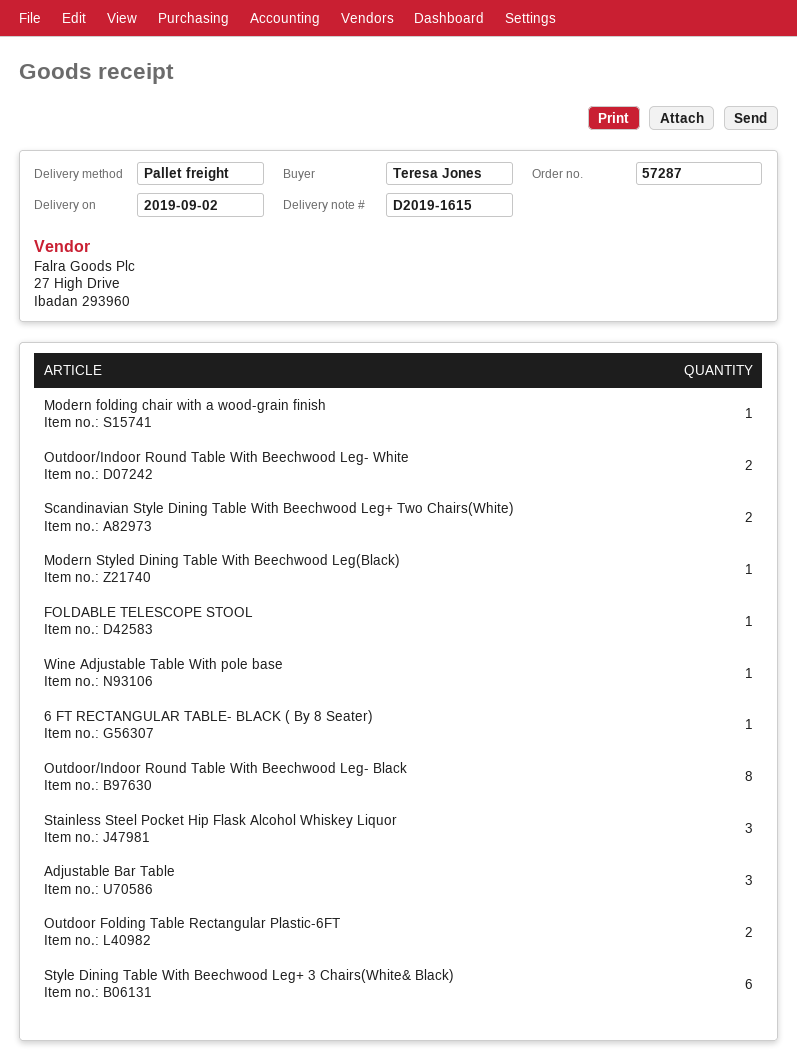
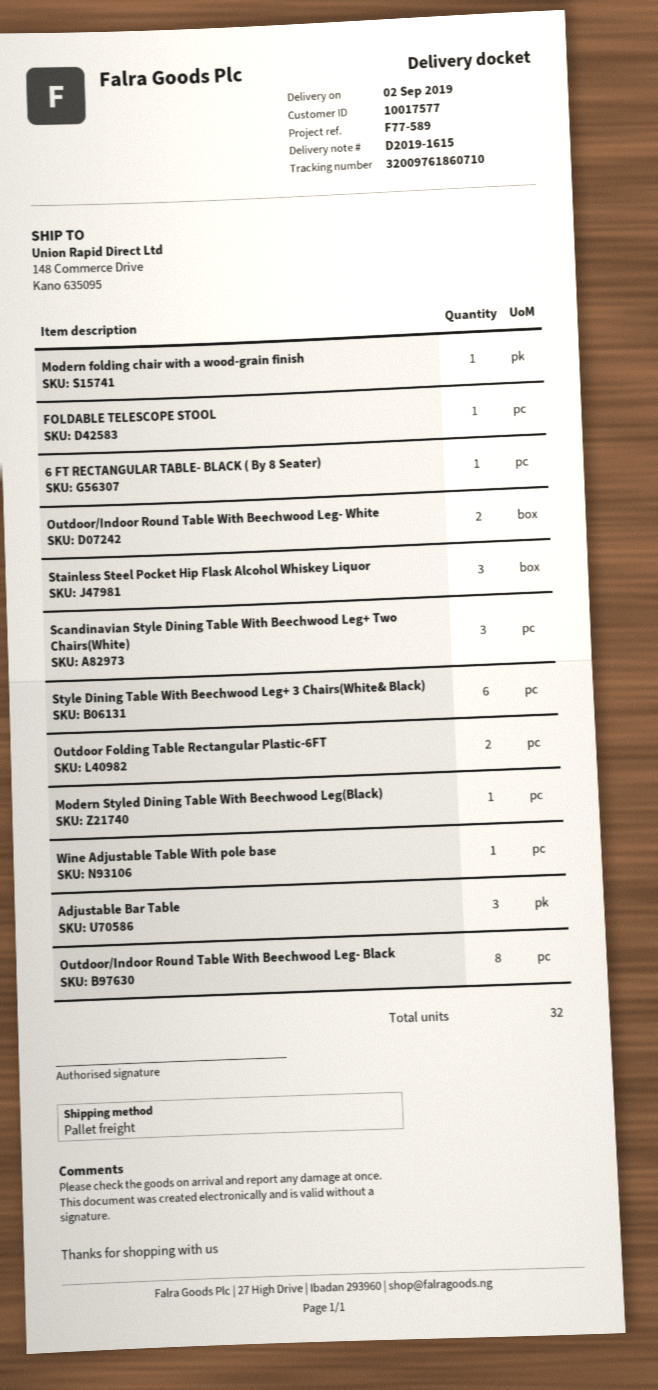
Scandinavian Style Dining Table With Beechwood Leg+ Two Chairs(White): 2 -> 3

